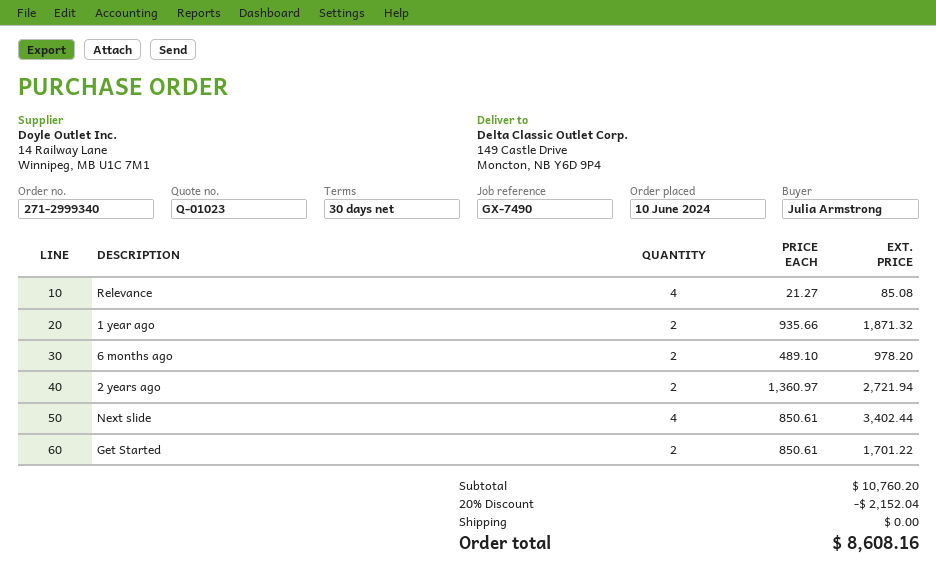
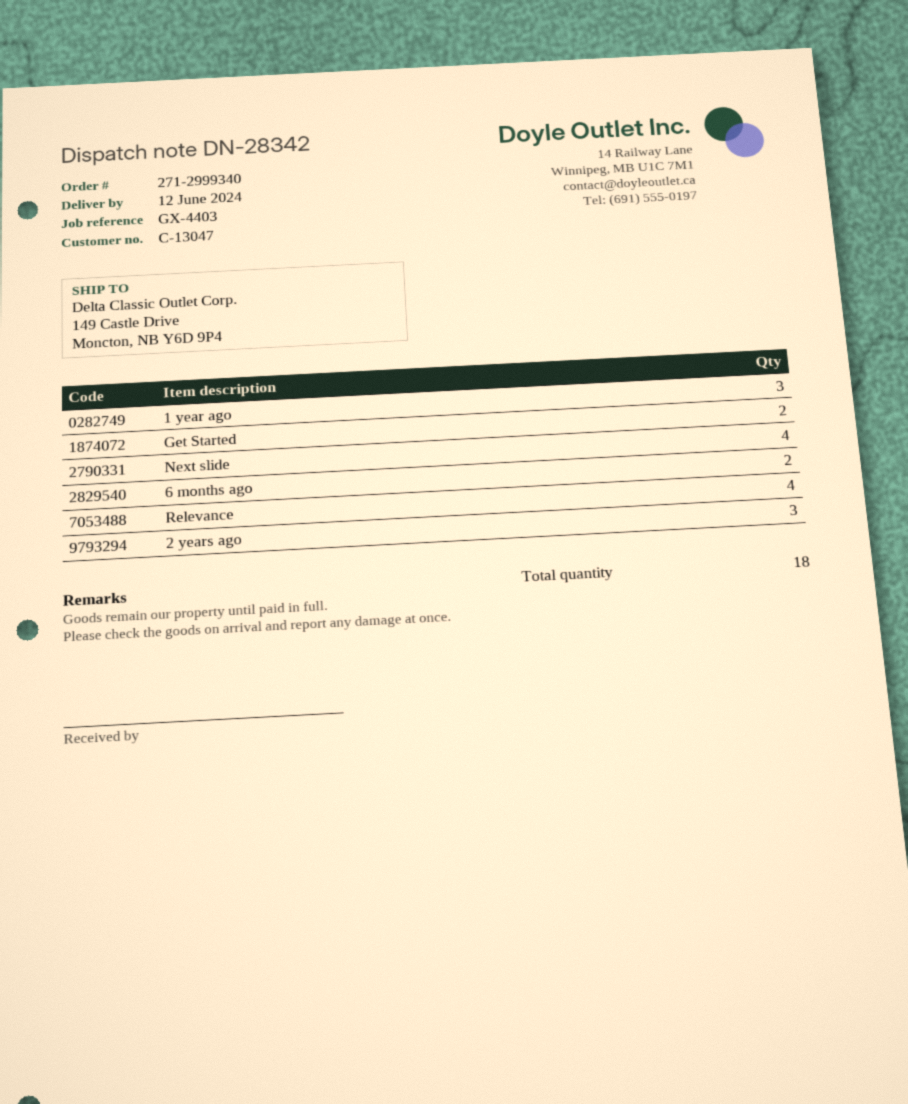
reference: GX-7490 -> GX-4403
1 year ago: 2 -> 3
2 years ago: 2 -> 3

